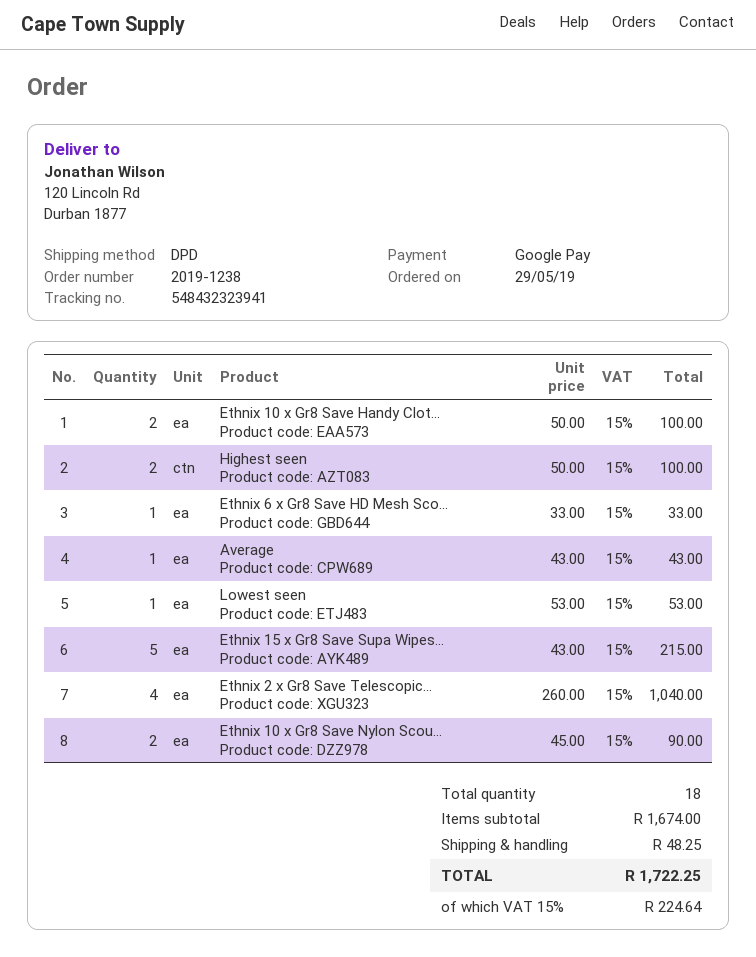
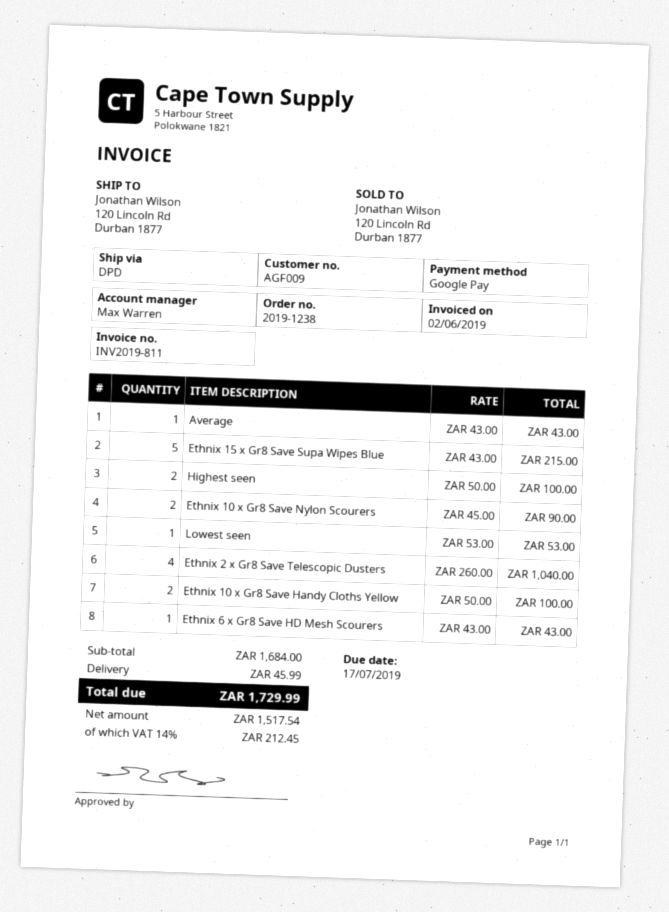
Ethnix 6 x Gr8 Save HD Mesh Sco...: 1 x 33.00 = 33.00 -> 1 x 43.00 = 43.00
subtotal: 1674.00 -> 1684.00
shipping: 48.25 -> 45.99
tax: 15% = 224.64 -> 14% = 212.45
total: 1722.25 -> 1729.99

